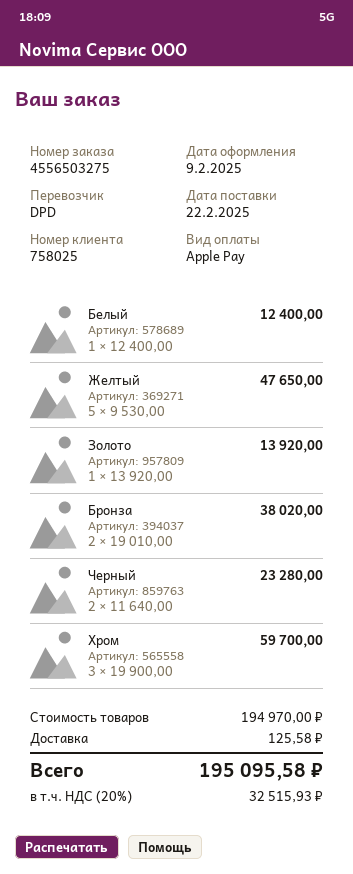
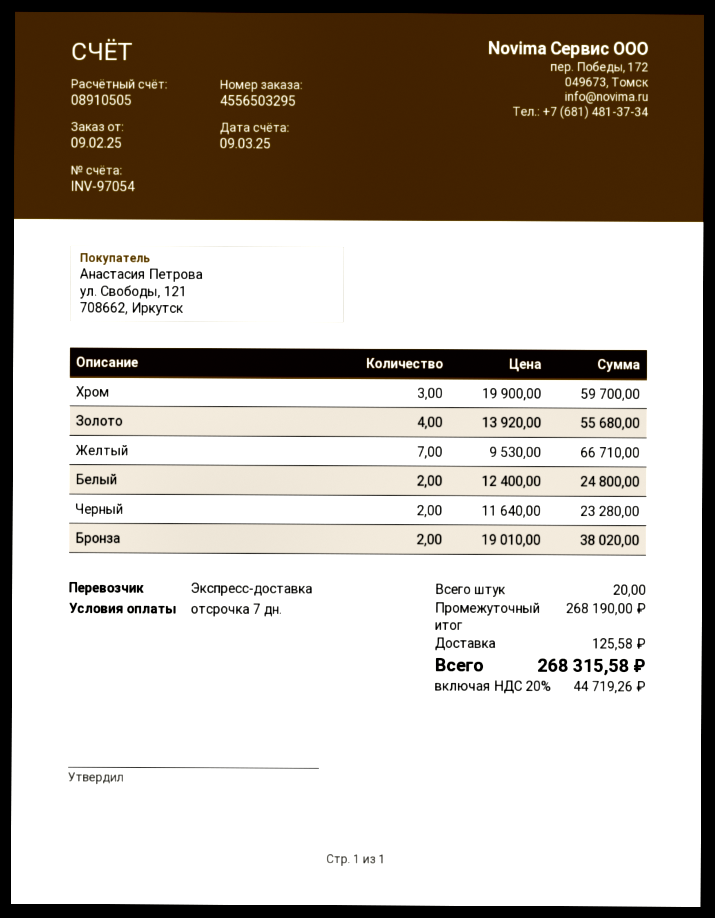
order number: 4556503275 -> 4556503295
shipping method: DPD -> express
Белый: 1 x 12400.00 = 12400.00 -> 2 x 12400.00 = 24800.00
Желтый: 5 x 9530.00 = 47650.00 -> 7 x 9530.00 = 66710.00
Золото: 1 x 13920.00 = 13920.00 -> 4 x 13920.00 = 55680.00
subtotal: 194970.00 -> 268190.00
tax: 20% = 32515.93 -> 20% = 44719.26
total: 195095.58 -> 268315.58

